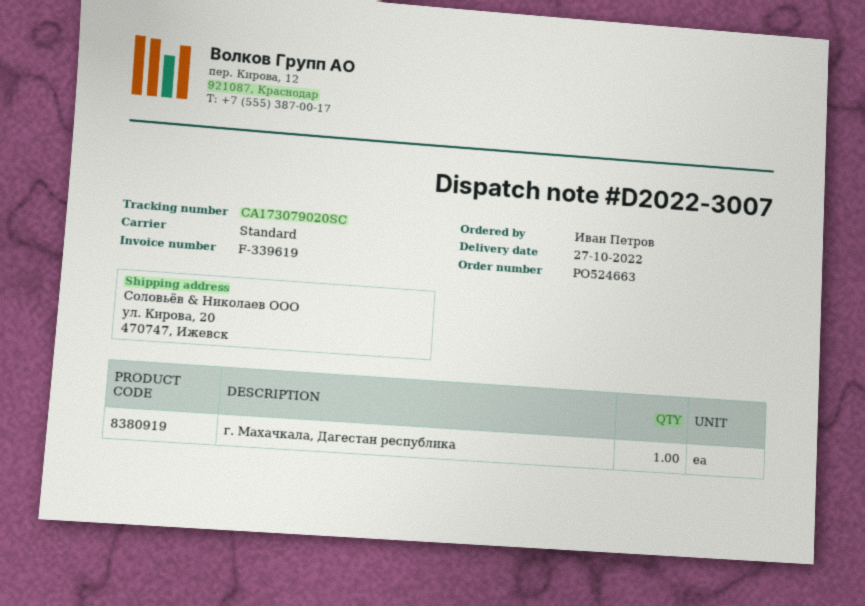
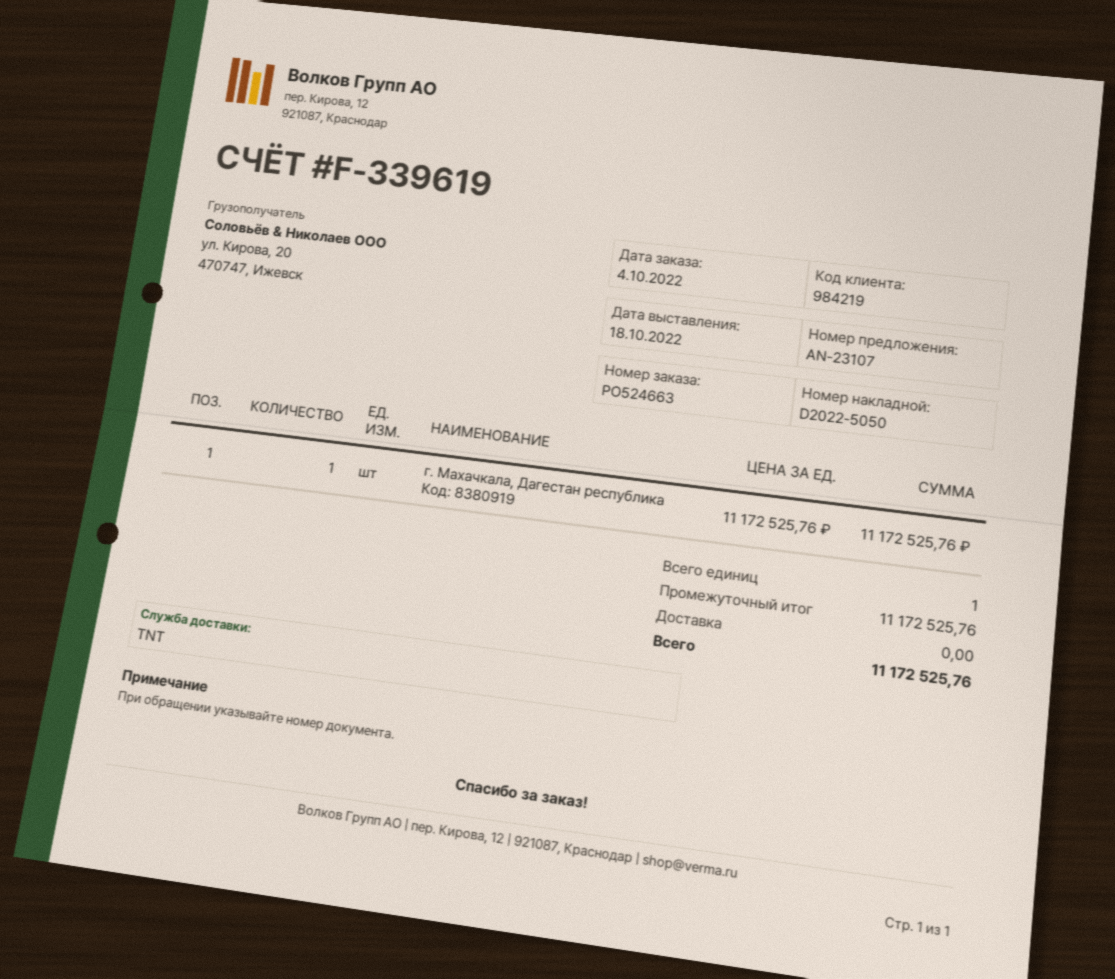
delivery note number: D2022-3007 -> D2022-5050
shipping method: standard -> TNT

